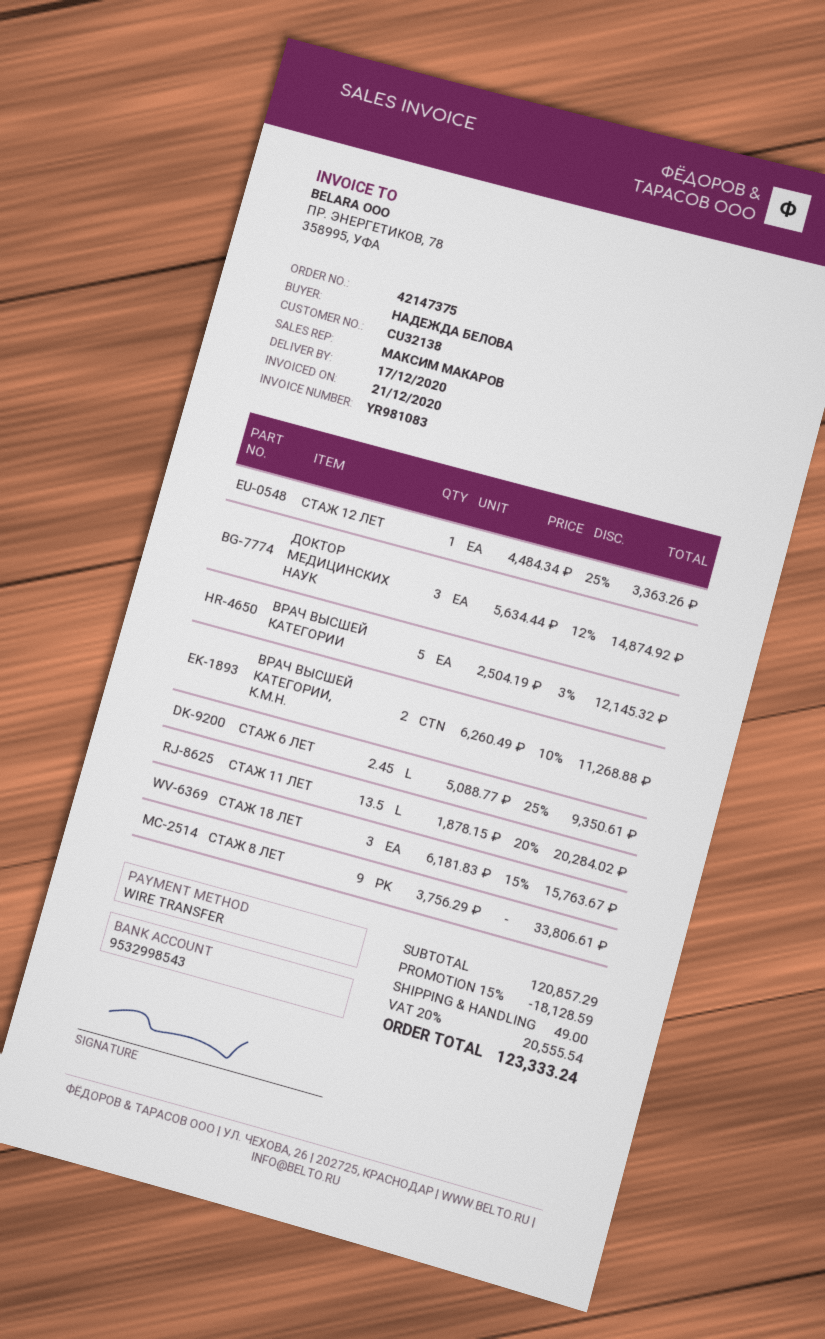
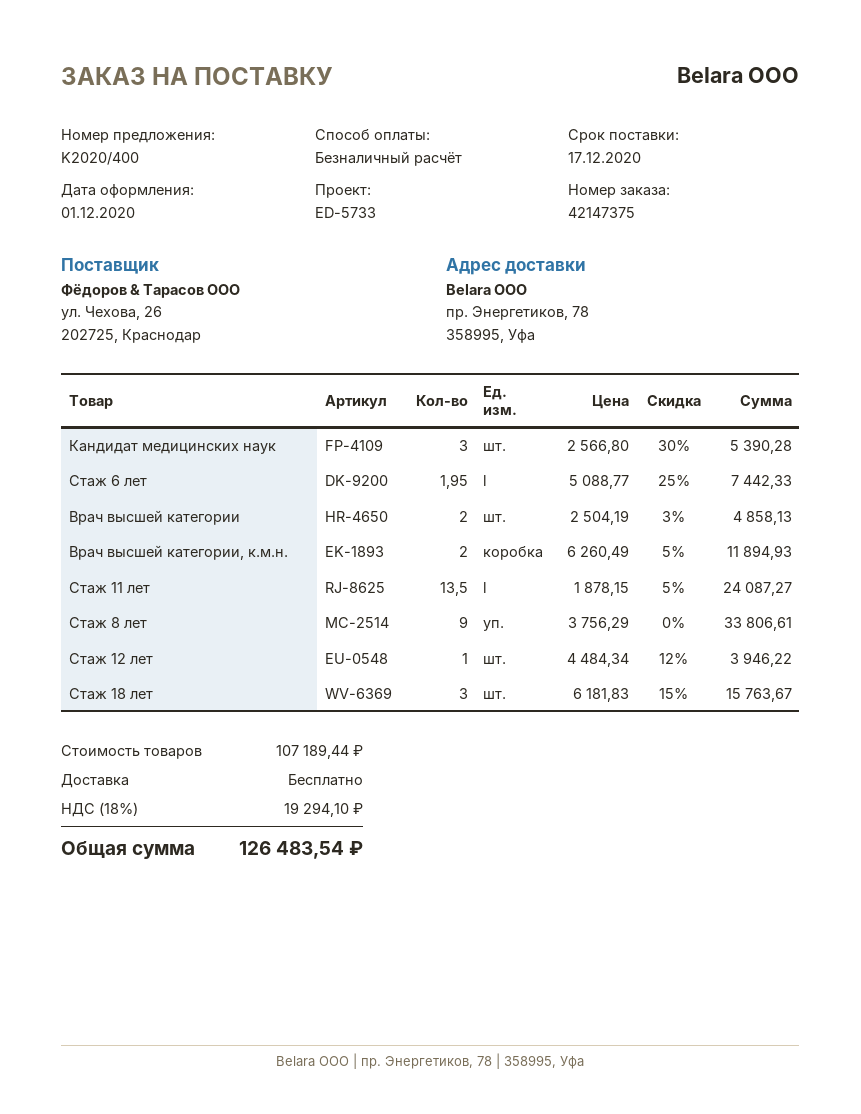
СТАЖ 12 ЛЕТ: 1 x 4484.34 - 25% = 3363.26 -> 1 x 4484.34 - 12% = 3946.22
ДОКТОР МЕДИЦИНСКИХ НАУК: 3 x 5634.44 - 12% = 14874.92 -> none
ВРАЧ ВЫСШЕЙ КАТЕГОРИИ: 5 x 2504.19 - 3% = 12145.32 -> 2 x 2504.19 - 3% = 4858.13
ВРАЧ ВЫСШЕЙ КАТЕГОРИИ, К.М.Н.: 2 x 6260.49 - 10% = 11268.88 -> 2 x 6260.49 - 5% = 11894.93
СТАЖ 6 ЛЕТ: 2.45 x 5088.77 - 25% = 9350.61 -> 1.95 x 5088.77 - 25% = 7442.33
СТАЖ 11 ЛЕТ: 13.5 x 1878.15 - 20% = 20284.02 -> 13.5 x 1878.15 - 5% = 24087.27
Кандидат медицинских наук: none -> 3 x 2566.80 - 30% = 5390.28
subtotal: 120857.29 -> 107189.44
discount: 15% = 18128.59 -> none
shipping: 49.00 -> 0.00
tax: 20% = 20555.54 -> 18% = 19294.10
total: 123333.24 -> 126483.54

